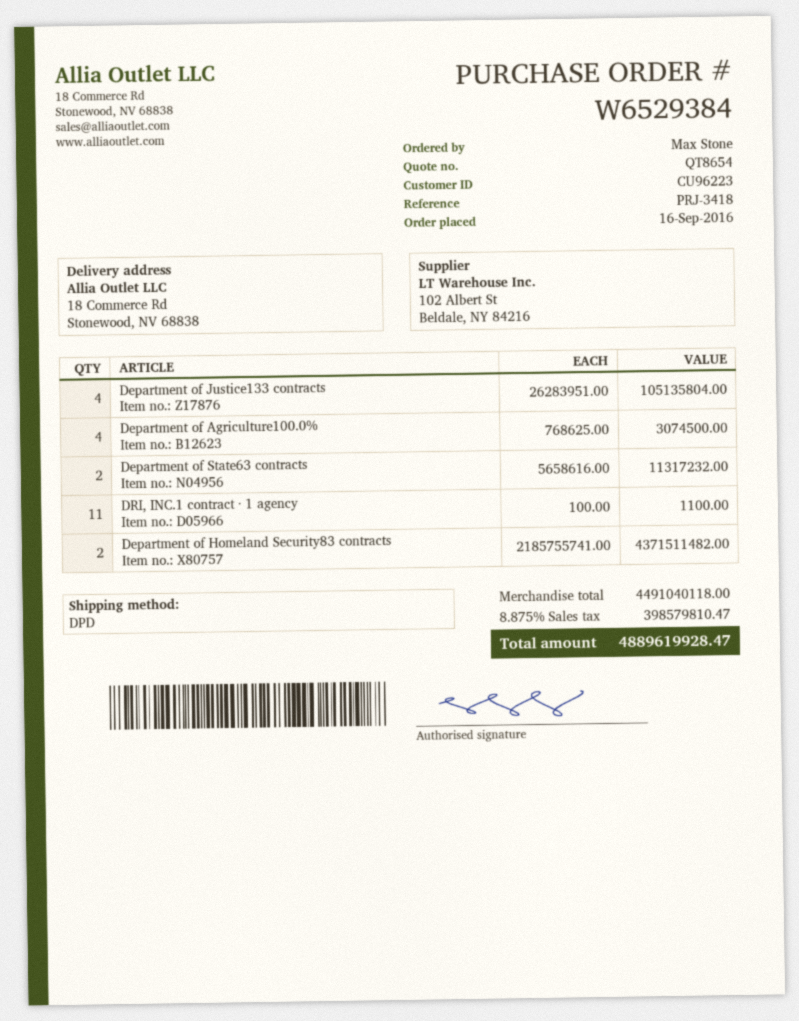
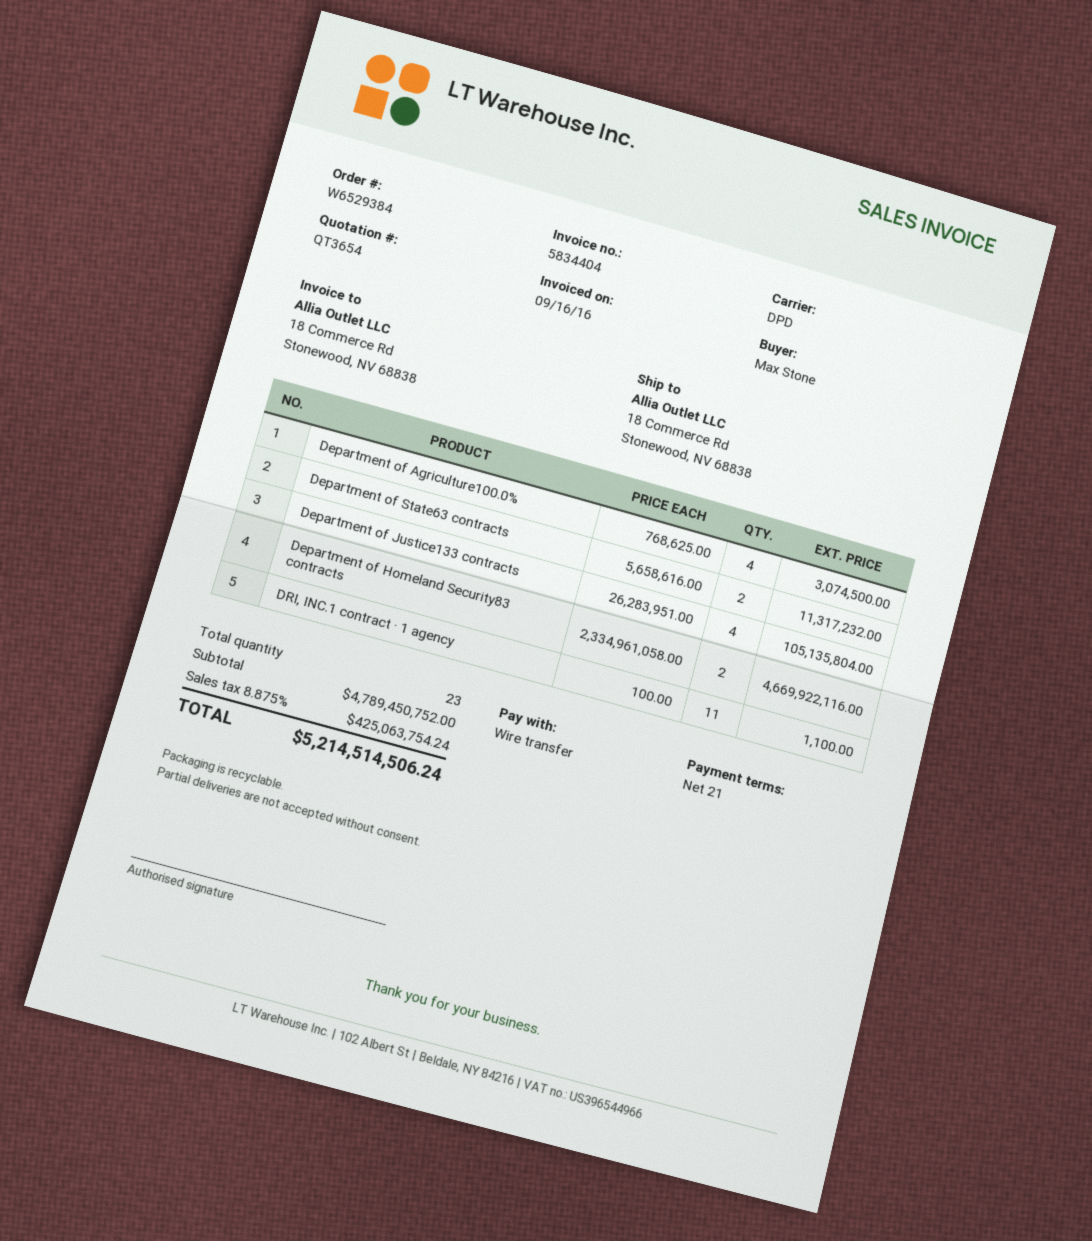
quote number: QT8654 -> QT3654
Department of Homeland Security83 contracts: 2 x 2185755741.00 = 4371511482.00 -> 2 x 2334961058.00 = 4669922116.00
subtotal: 4491040118.00 -> 4789450752.00
tax: 8.875% = 398579810.47 -> 8.875% = 425063754.24
total: 4889619928.47 -> 5214514506.24

